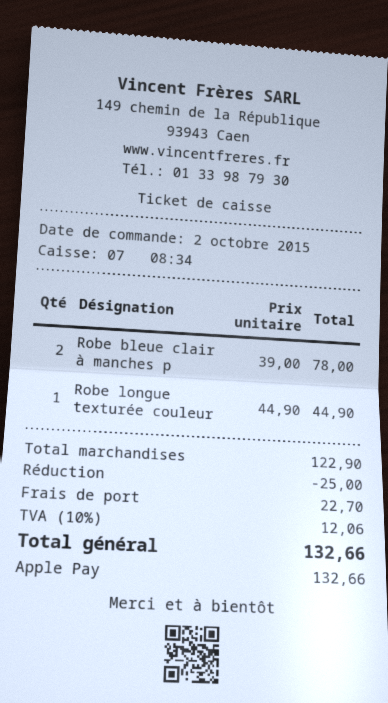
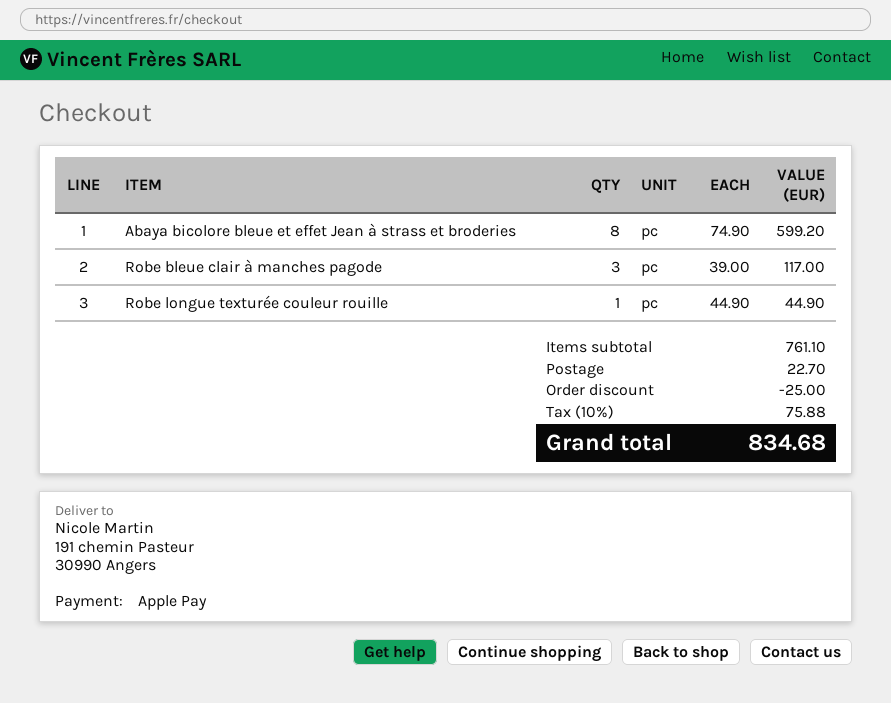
Robe bleue clair à manches p: 2 x 39.00 = 78.00 -> 3 x 39.00 = 117.00
Abaya bicolore bleue et effet Jean à strass et broderies: none -> 8 x 74.90 = 599.20
subtotal: 122.90 -> 761.10
tax: 10% = 12.06 -> 10% = 75.88
total: 132.66 -> 834.68

